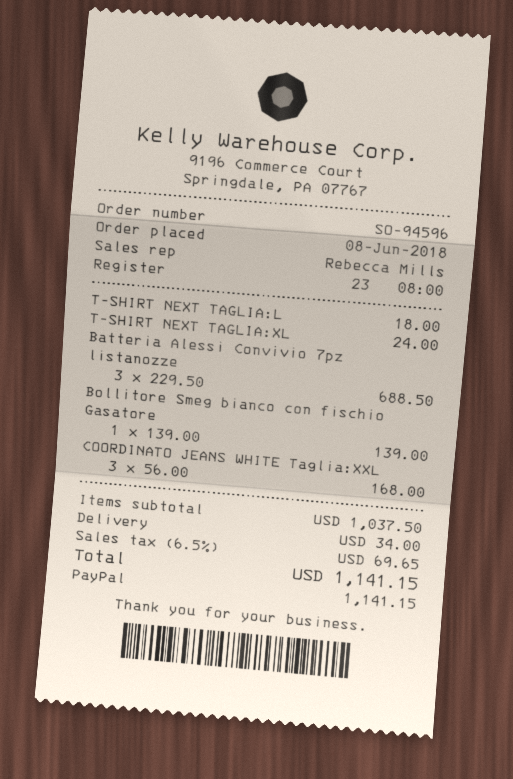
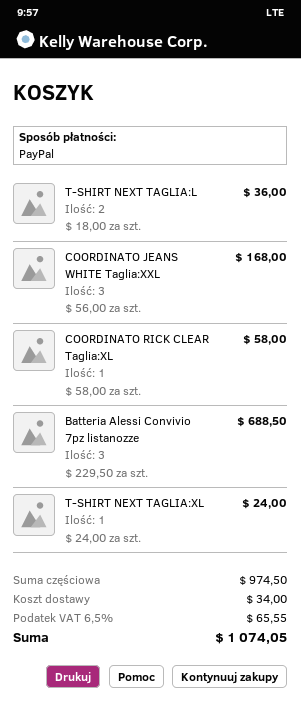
T-SHIRT NEXT TAGLIA:L: 1 x 18.00 = 18.00 -> 2 x 18.00 = 36.00
Bollitore Smeg bianco con fischio Gasatore: 1 x 139.00 = 139.00 -> none
COORDINATO RICK CLEAR Taglia:XL: none -> 1 x 58.00 = 58.00
subtotal: 1037.50 -> 974.50
tax: 6.5% = 69.65 -> 6.5% = 65.55
total: 1141.15 -> 1074.05

